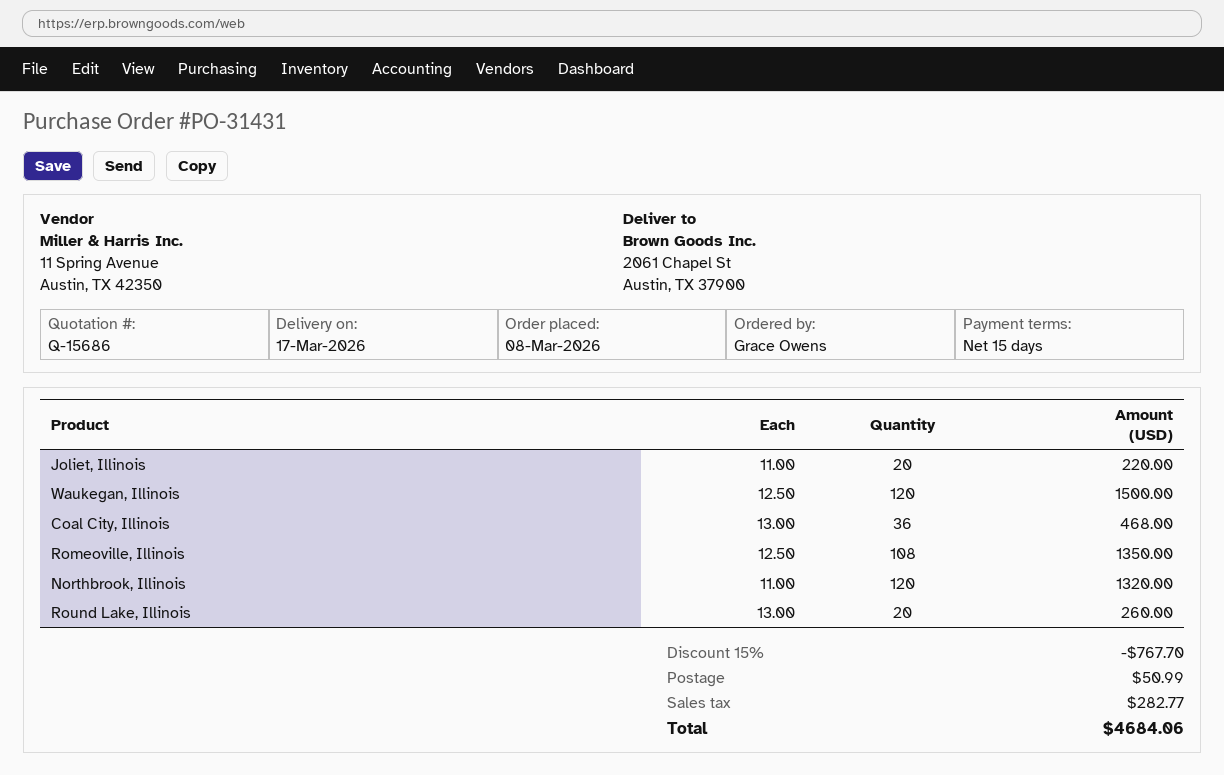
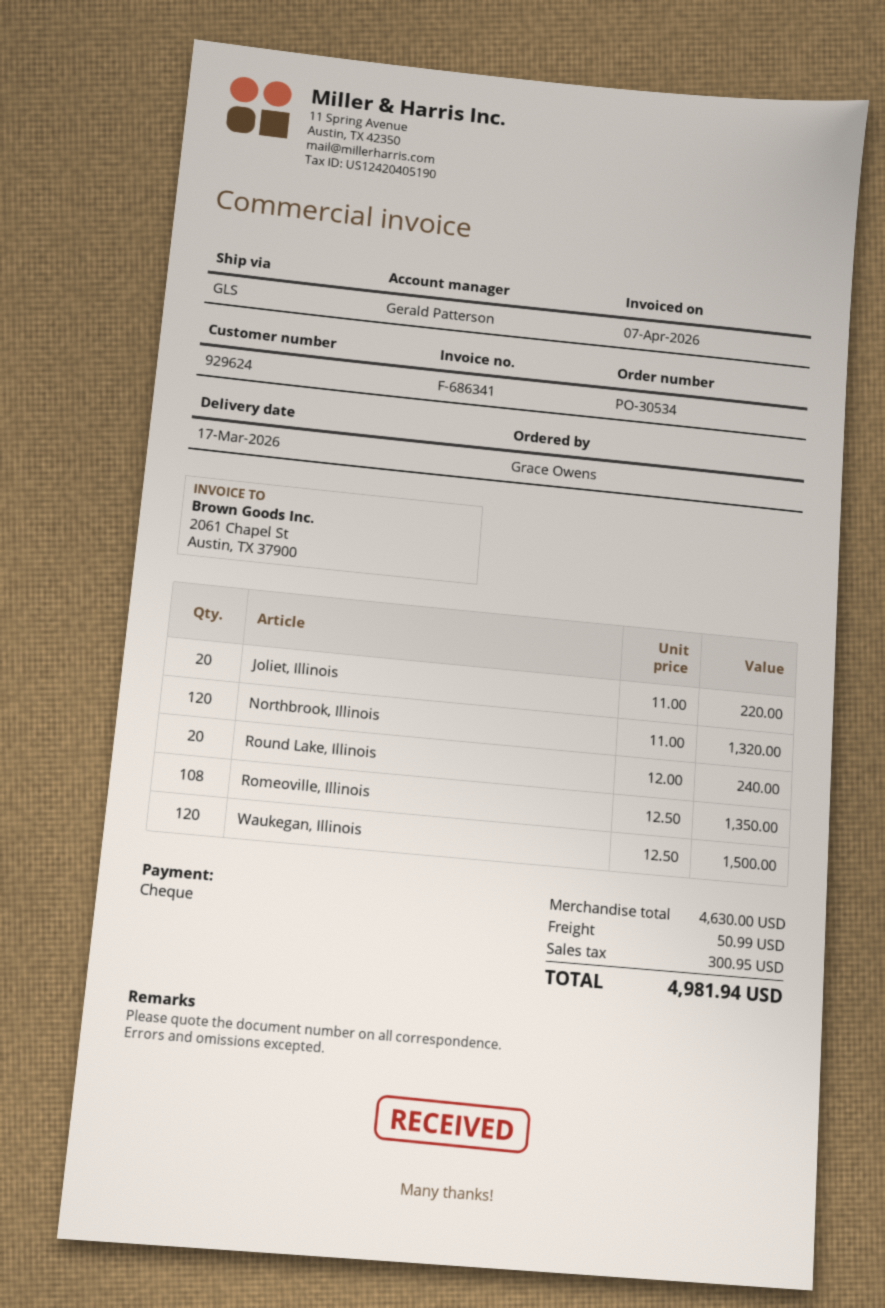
order number: PO-31431 -> PO-30534
Coal City, Illinois: 36 x 13.00 = 468.00 -> none
Round Lake, Illinois: 20 x 13.00 = 260.00 -> 20 x 12.00 = 240.00
discount: 15% = 767.70 -> none
tax: 282.77 -> 300.95
total: 4684.06 -> 4981.94

